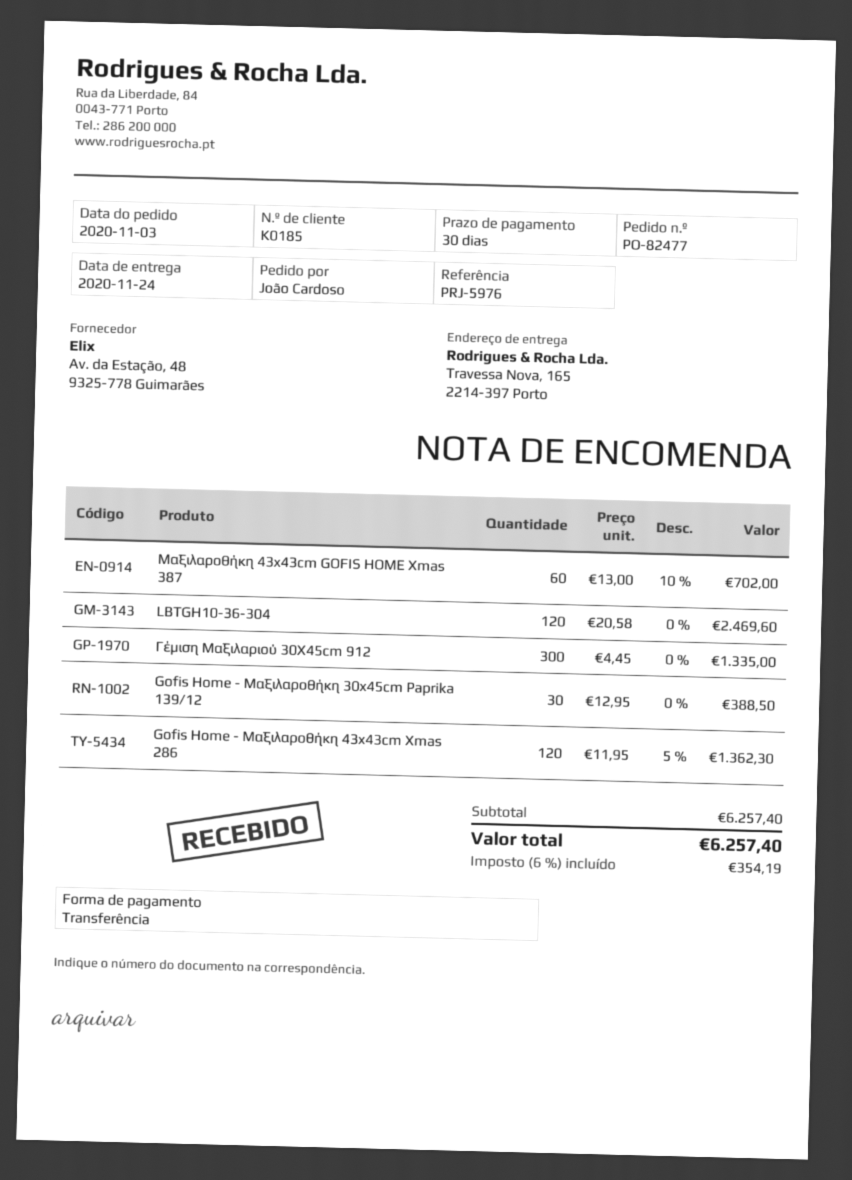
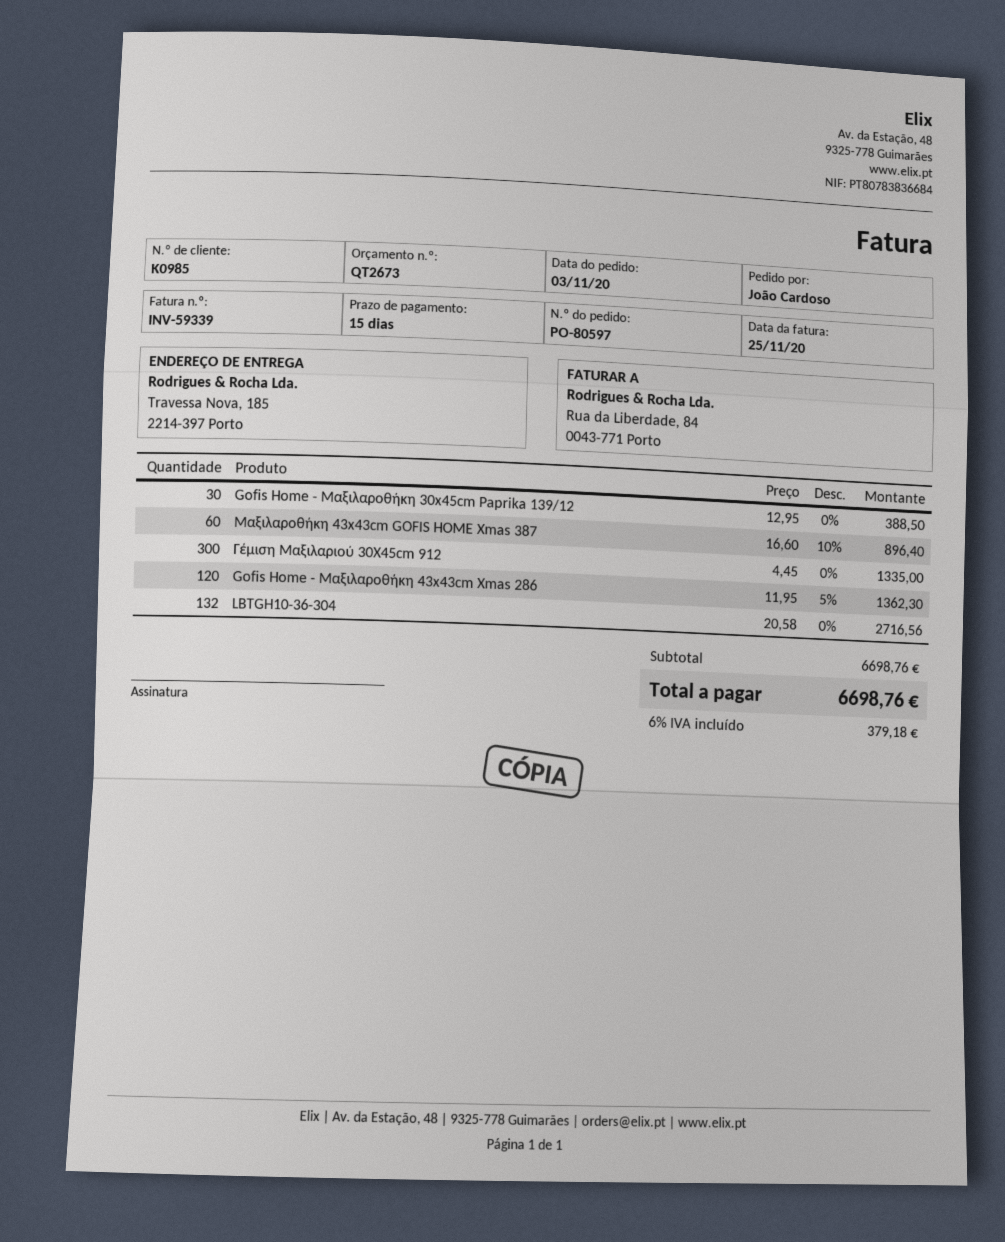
order number: PO-82477 -> PO-80597
payment terms: 30 days -> 15 days
customer number: K0185 -> K0985
ship to: Travessa Nova, 165, 2214-397 Porto -> Travessa Nova, 185, 2214-397 Porto
Μαξιλαροθήκη 43x43cm GOFIS HOME Xmas 387: 60 x 13.00 - 10% = 702.00 -> 60 x 16.60 - 10% = 896.40
LBTGH10-36-304: 120 x 20.58 = 2469.60 -> 132 x 20.58 = 2716.56
subtotal: 6257.40 -> 6698.76
tax: 6% = 354.19 -> 6% = 379.18
total: 6257.40 -> 6698.76

